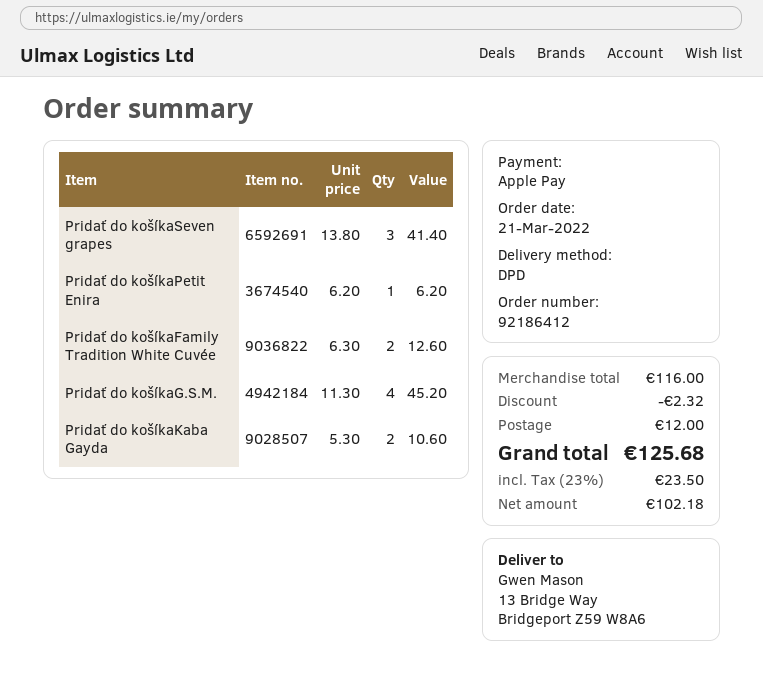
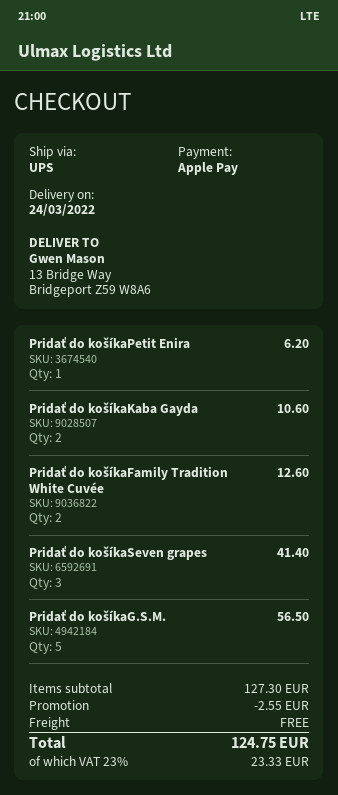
shipping method: DPD -> UPS
Pridať do košíkaG.S.M.: 4 for 45.20 -> 5 for 56.50
subtotal: 116.00 -> 127.30
discount: 2.32 -> 2.55
shipping: 12.00 -> 0.00
tax: 23% = 23.50 -> 23% = 23.33
total: 125.68 -> 124.75

